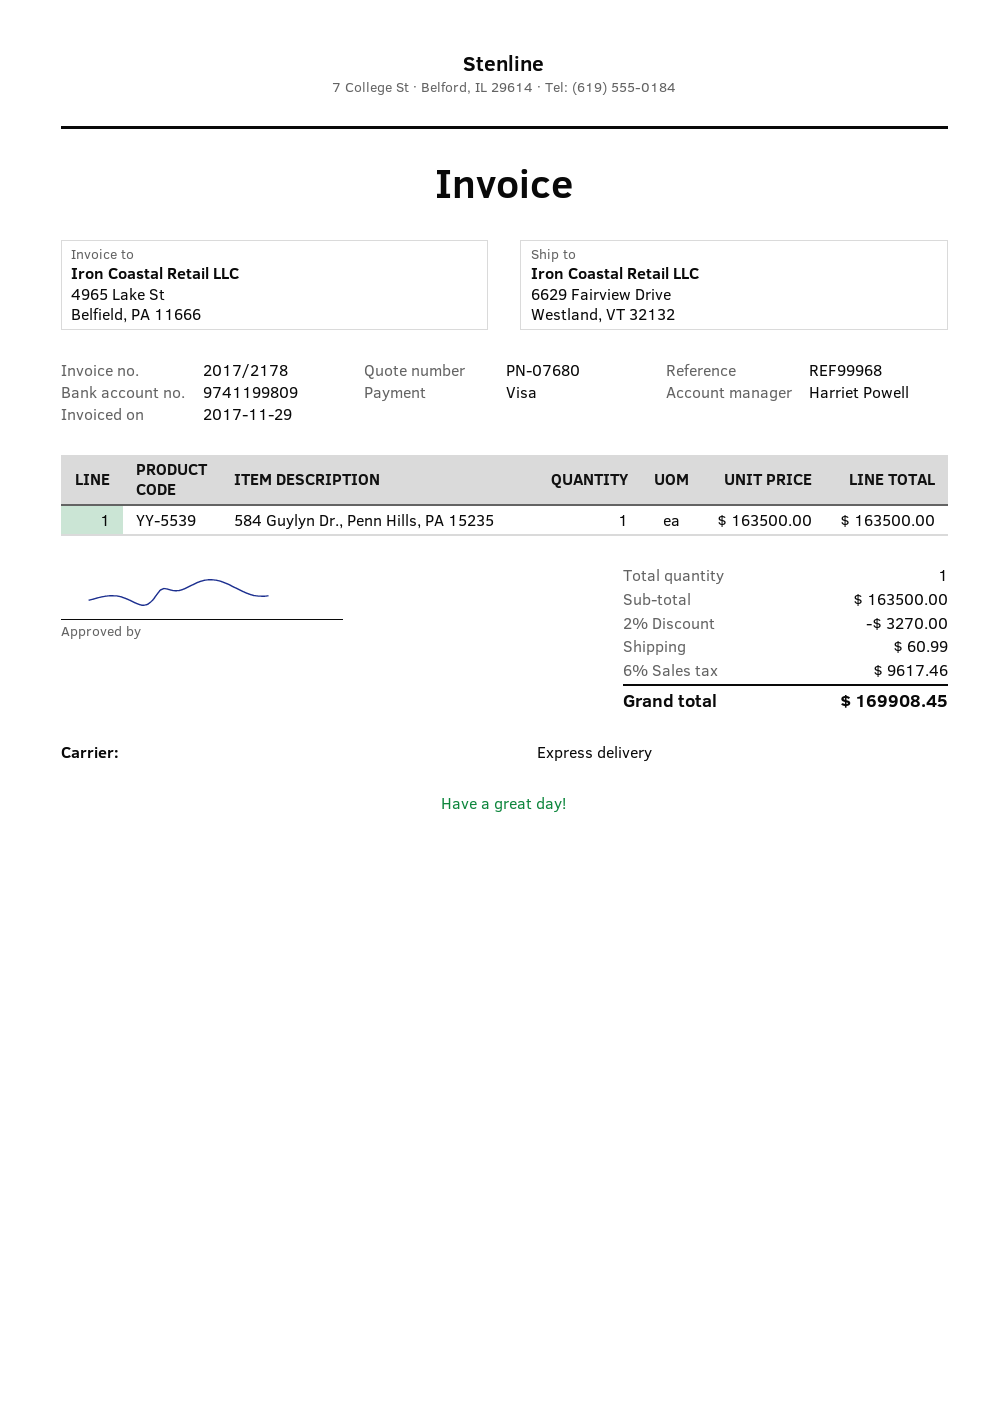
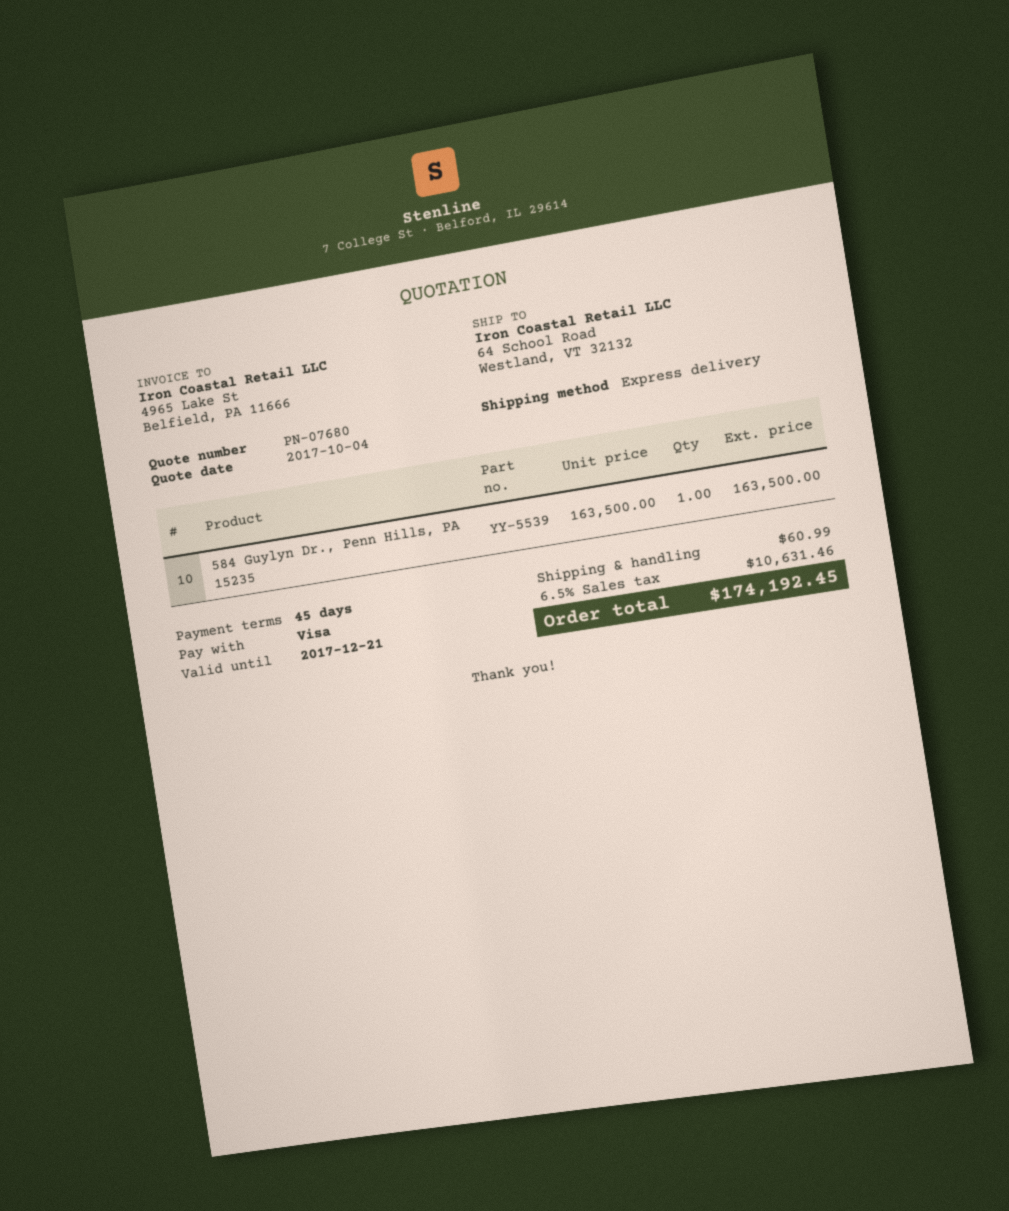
ship to: 6629 Fairview Drive, Westland, VT 32132 -> 64 School Road, Westland, VT 32132
discount: 2% = 3270.00 -> none
tax: 6% = 9617.46 -> 6.5% = 10631.46
total: 169908.45 -> 174192.45

